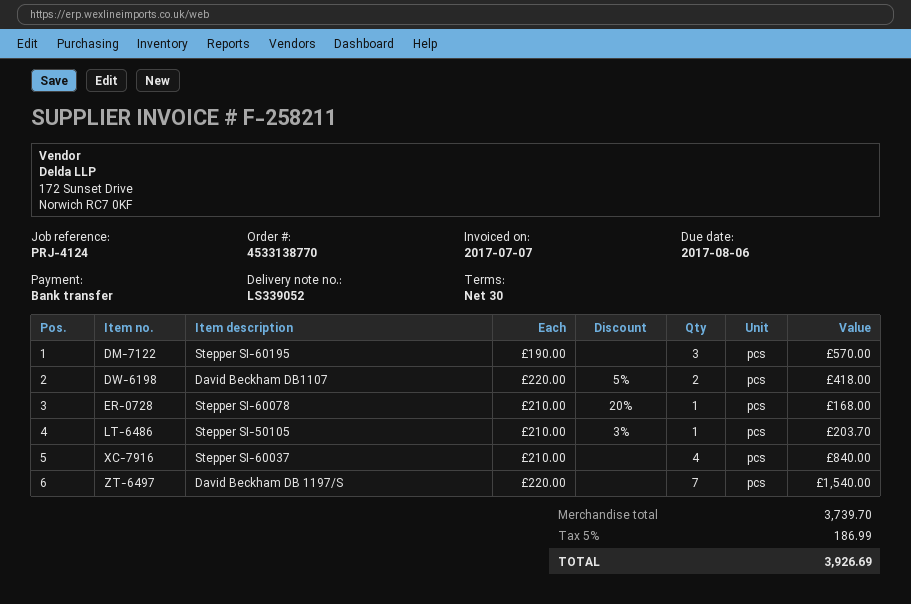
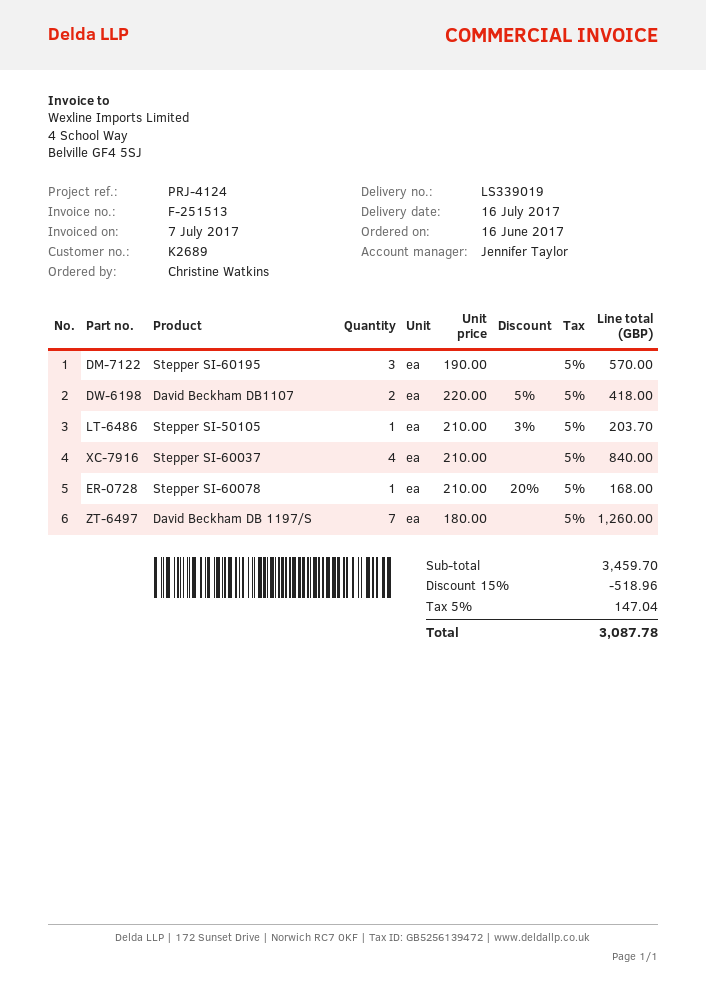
delivery note number: LS339052 -> LS339019
invoice number: F-258211 -> F-251513
David Beckham DB 1197/S: 7 x 220.00 = 1540.00 -> 7 x 180.00 = 1260.00
subtotal: 3739.70 -> 3459.70
discount: none -> 15% = 518.96
tax: 5% = 186.99 -> 5% = 147.04
total: 3926.69 -> 3087.78

